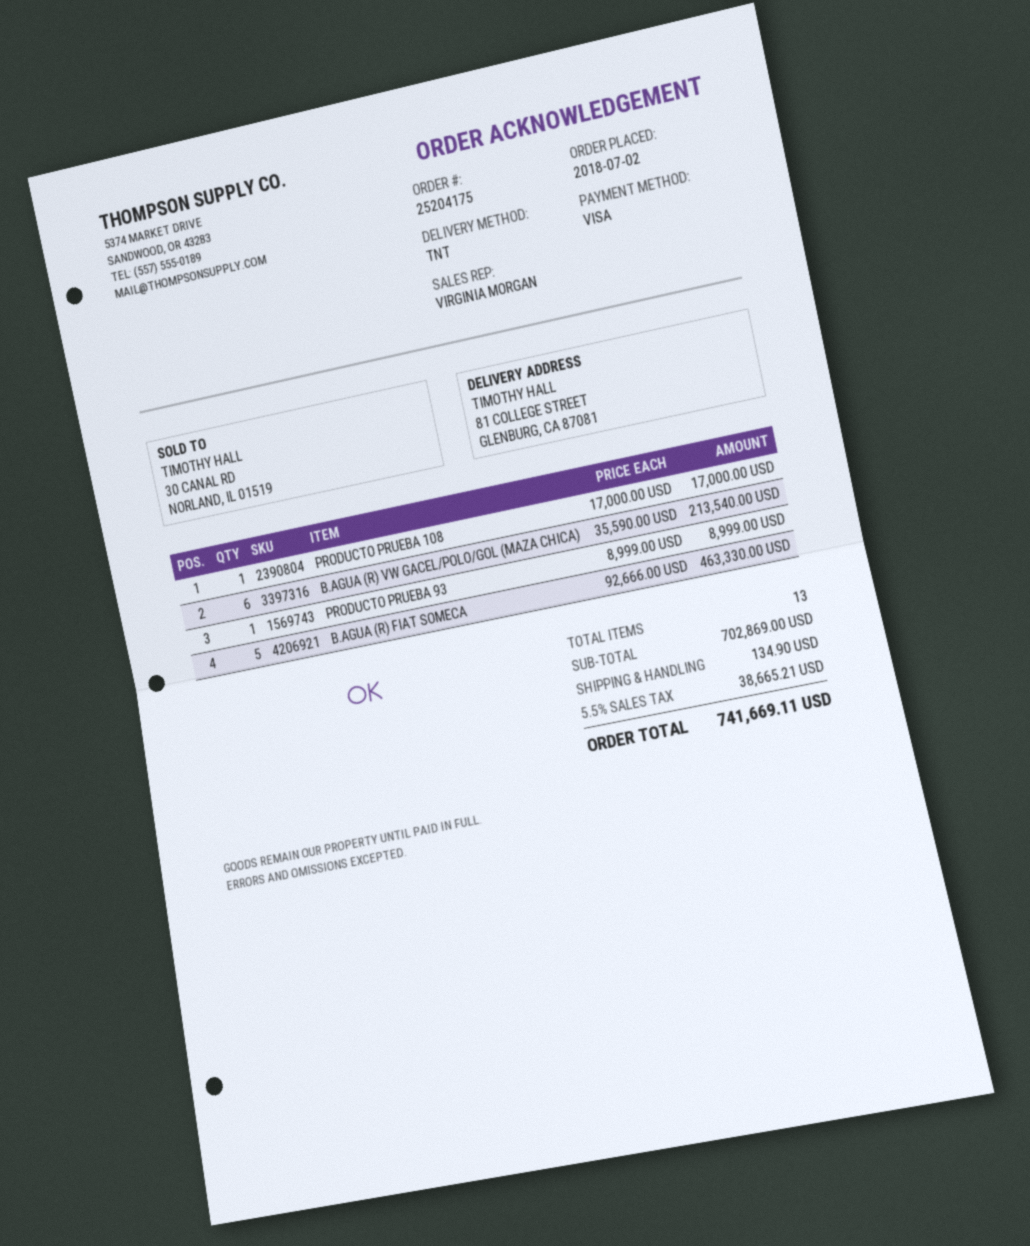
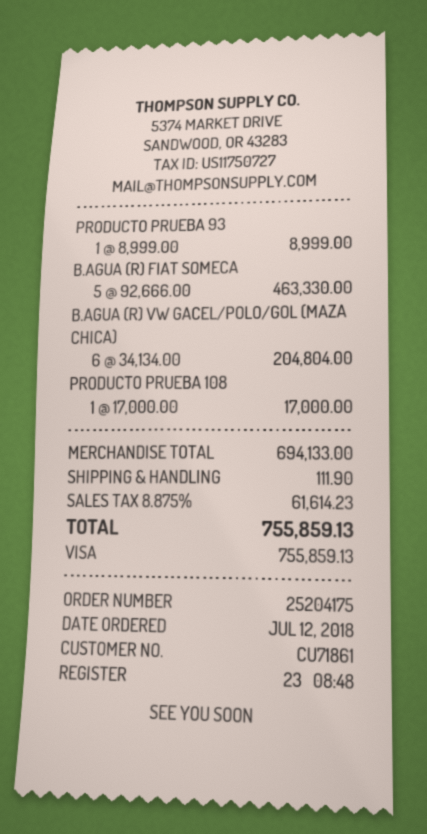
order date: 2018-07-02 -> 2018-07-12
B.AGUA (R) VW GACEL/POLO/GOL (MAZA CHICA): 6 x 35590.00 = 213540.00 -> 6 x 34134.00 = 204804.00
subtotal: 702869.00 -> 694133.00
shipping: 134.90 -> 111.90
tax: 5.5% = 38665.21 -> 8.875% = 61614.23
total: 741669.11 -> 755859.13

